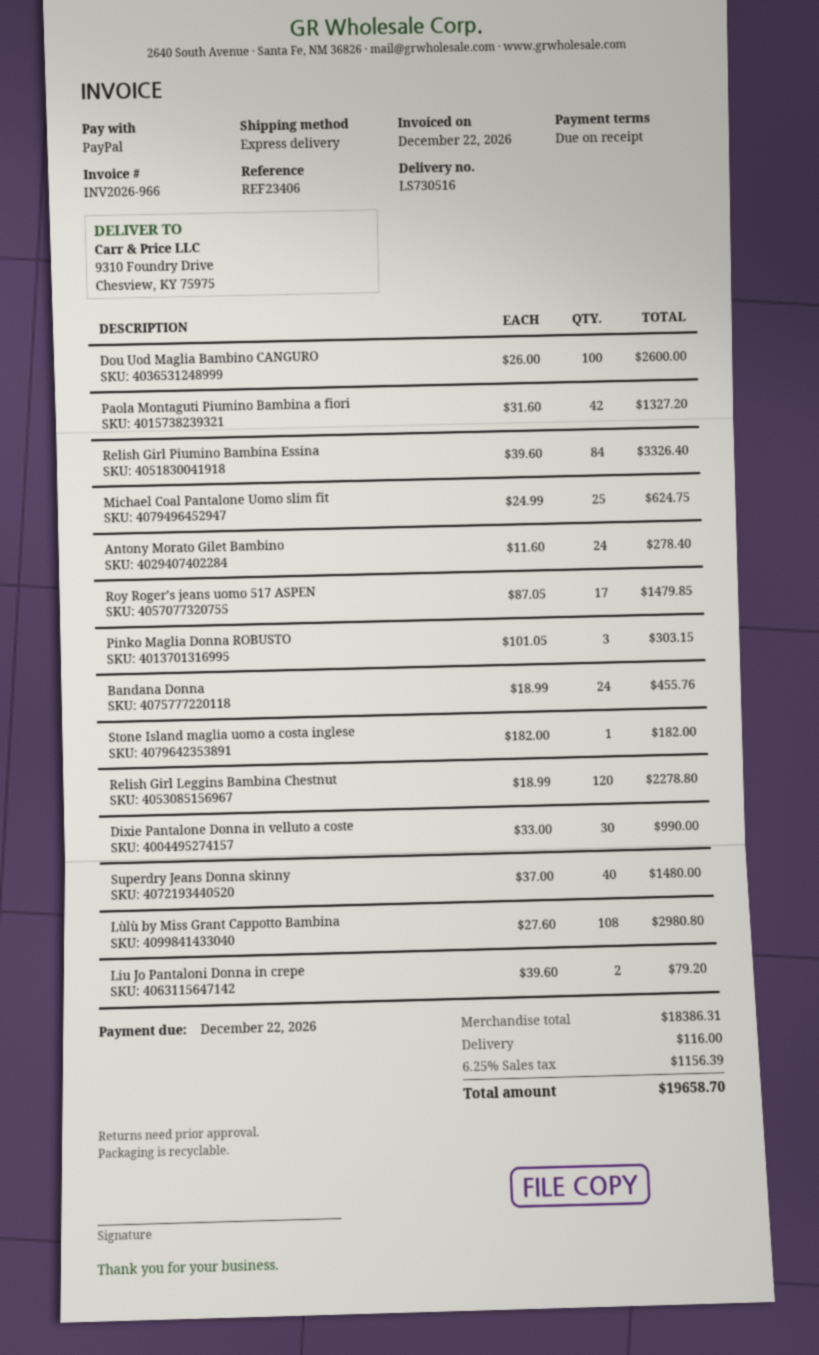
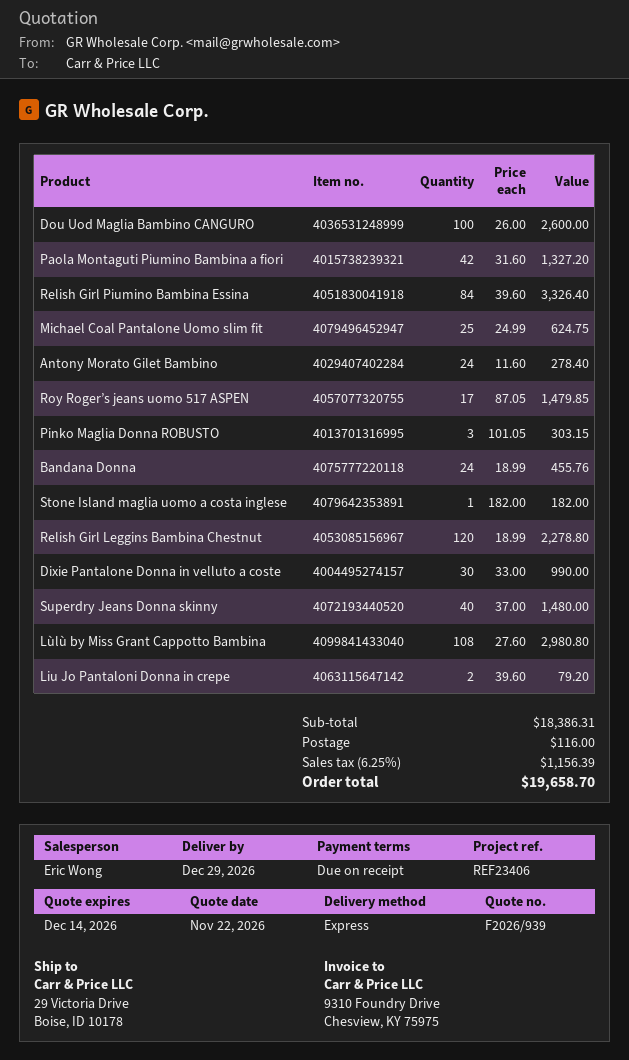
ship to: 9310 Foundry Drive, Chesview, KY 75975 -> 29 Victoria Drive, Boise, ID 10178

